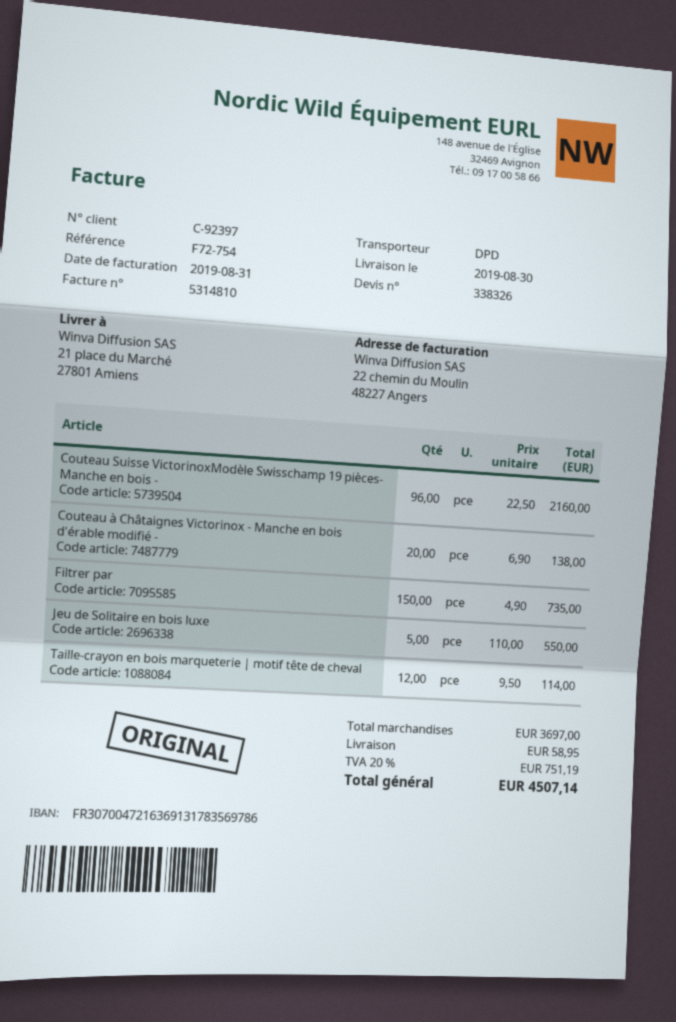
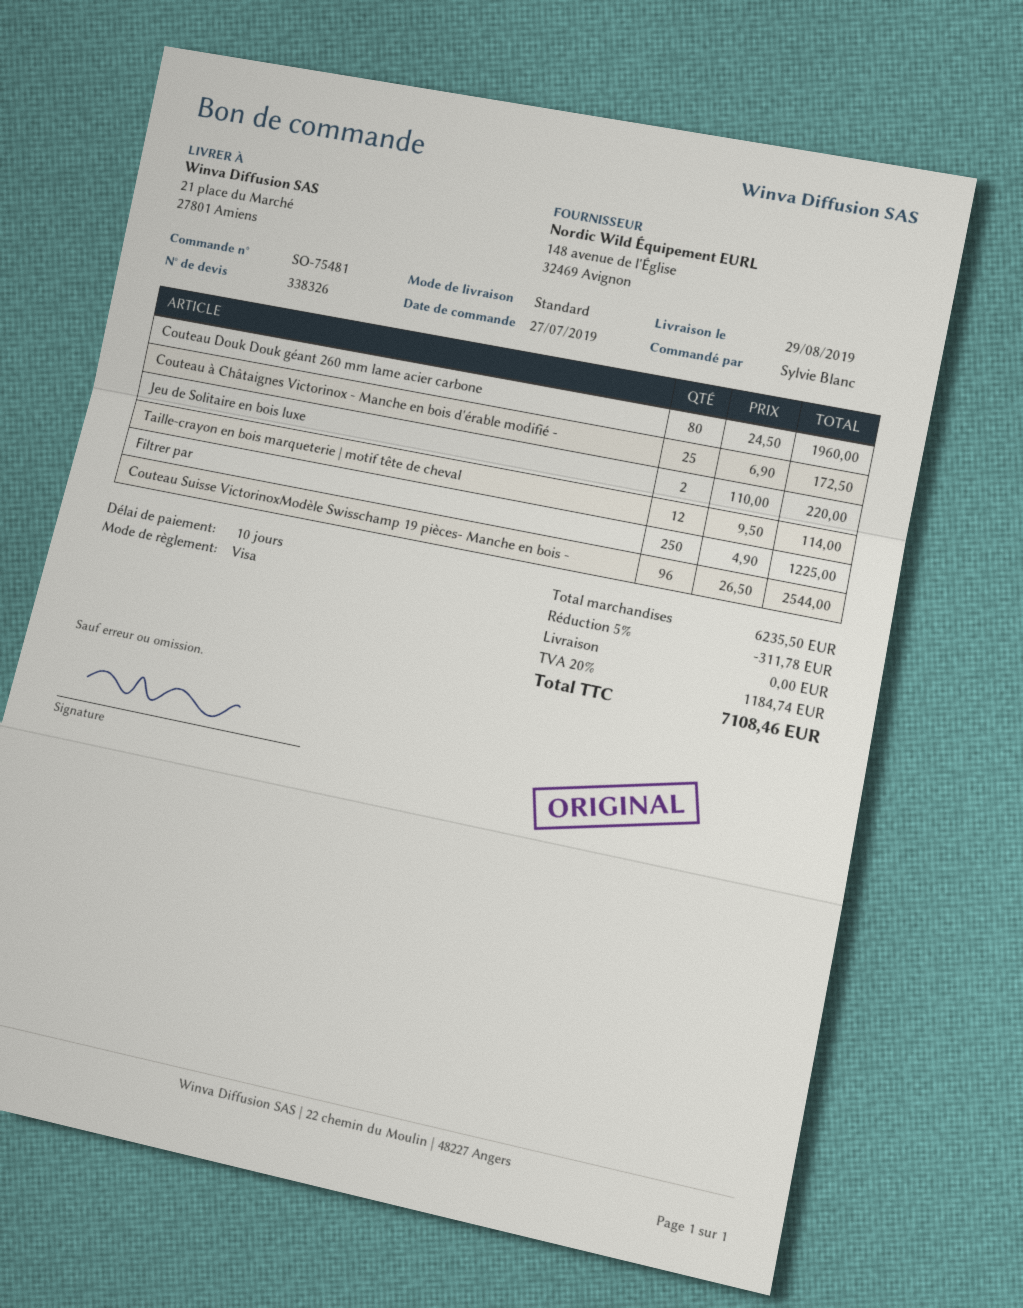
delivery date: 2019-08-30 -> 2019-08-29
shipping method: DPD -> standard
Couteau Suisse VictorinoxModèle Swisschamp 19 pièces- Manche en bois -: 96 x 22.50 = 2160.00 -> 96 x 26.50 = 2544.00
Couteau à Châtaignes Victorinox - Manche en bois d'érable modifié -: 20 x 6.90 = 138.00 -> 25 x 6.90 = 172.50
Filtrer par: 150 x 4.90 = 735.00 -> 250 x 4.90 = 1225.00
Jeu de Solitaire en bois luxe: 5 x 110.00 = 550.00 -> 2 x 110.00 = 220.00
Couteau Douk Douk géant 260 mm lame acier carbone: none -> 80 x 24.50 = 1960.00
subtotal: 3697.00 -> 6235.50
discount: none -> 5% = 311.78
shipping: 58.95 -> 0.00
tax: 20% = 751.19 -> 20% = 1184.74
total: 4507.14 -> 7108.46

